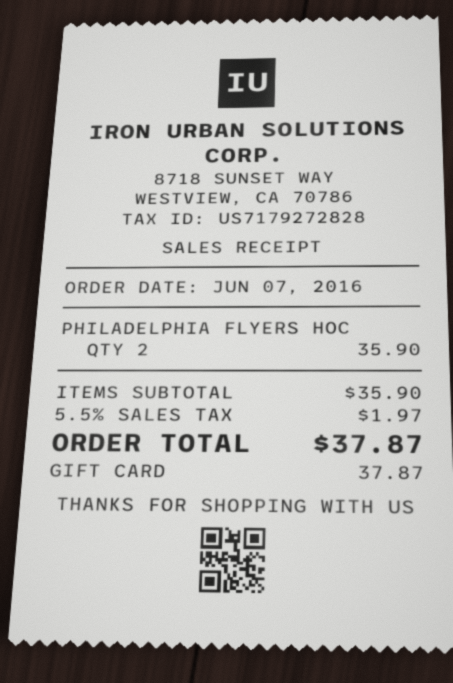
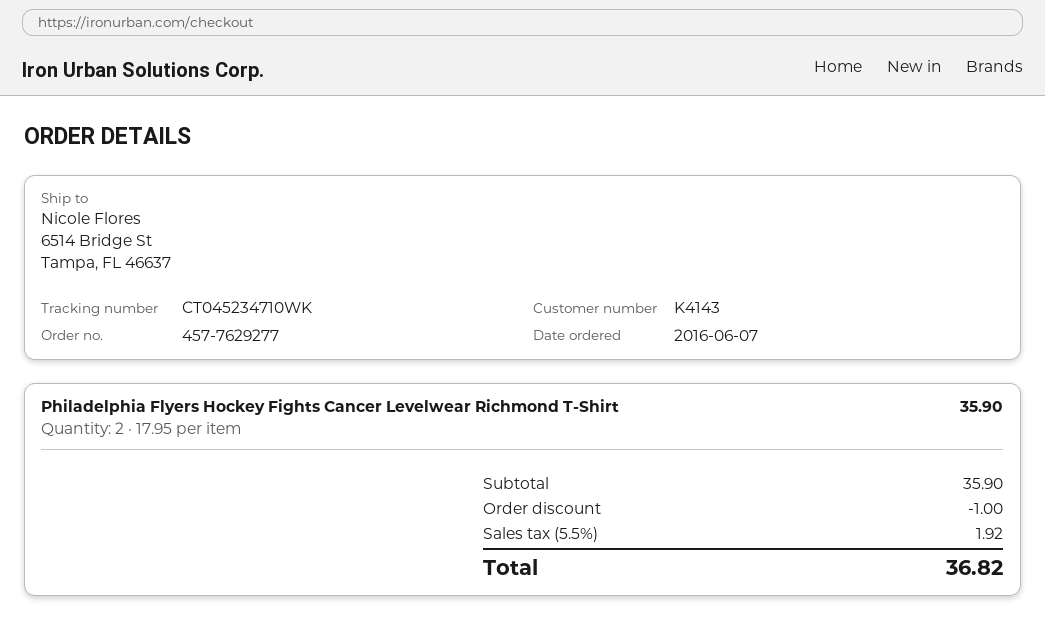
discount: none -> 1.00
tax: 5.5% = 1.97 -> 5.5% = 1.92
total: 37.87 -> 36.82

